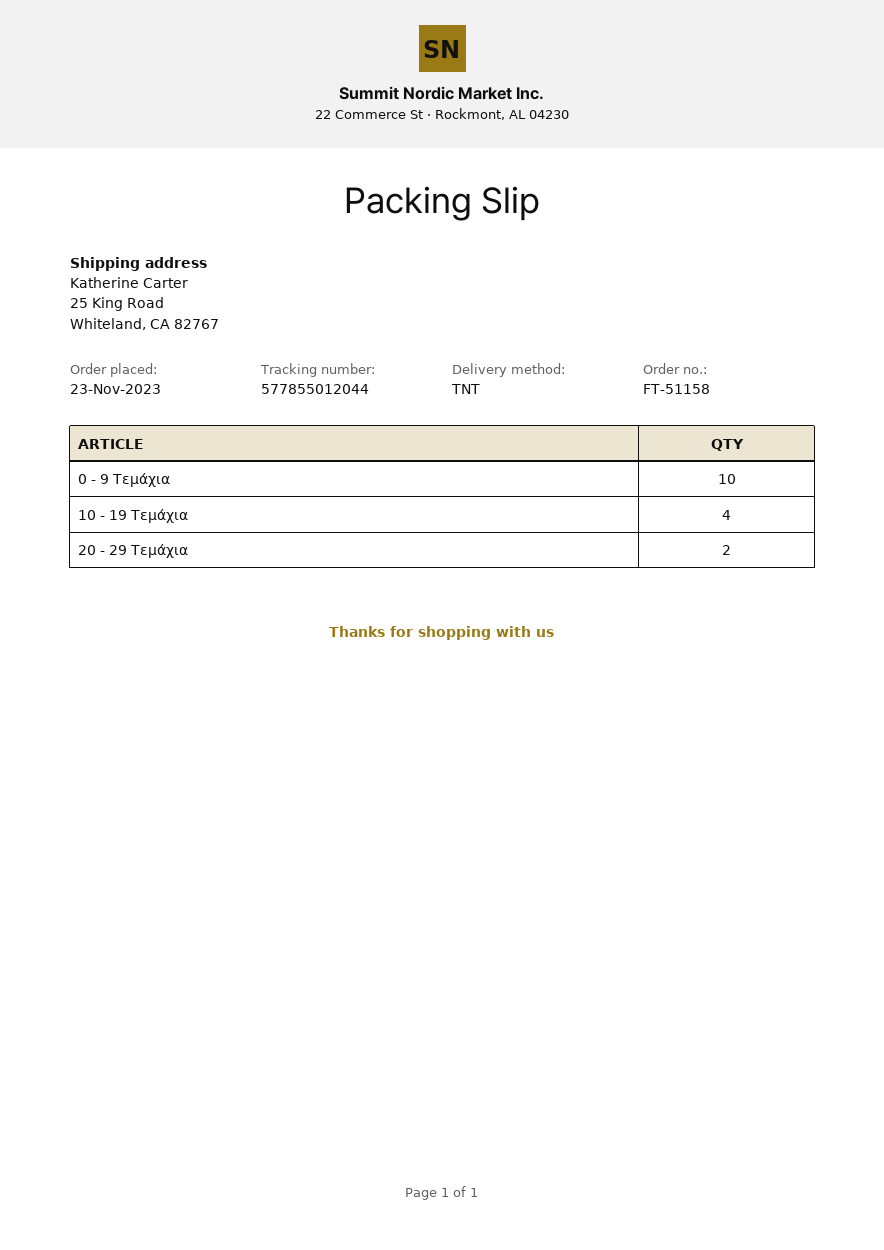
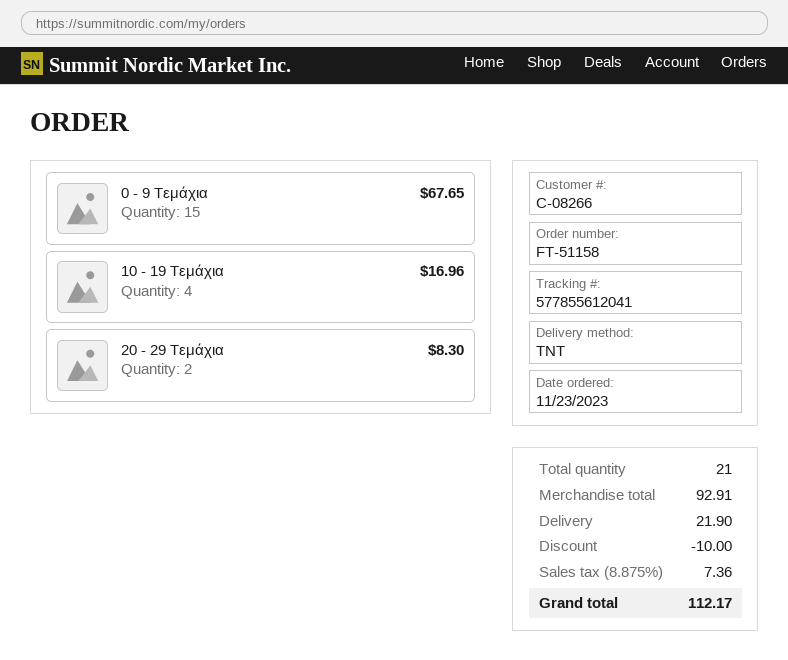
tracking number: 577855012044 -> 577855612041
0 - 9 Τεμάχια: 10 -> 15

